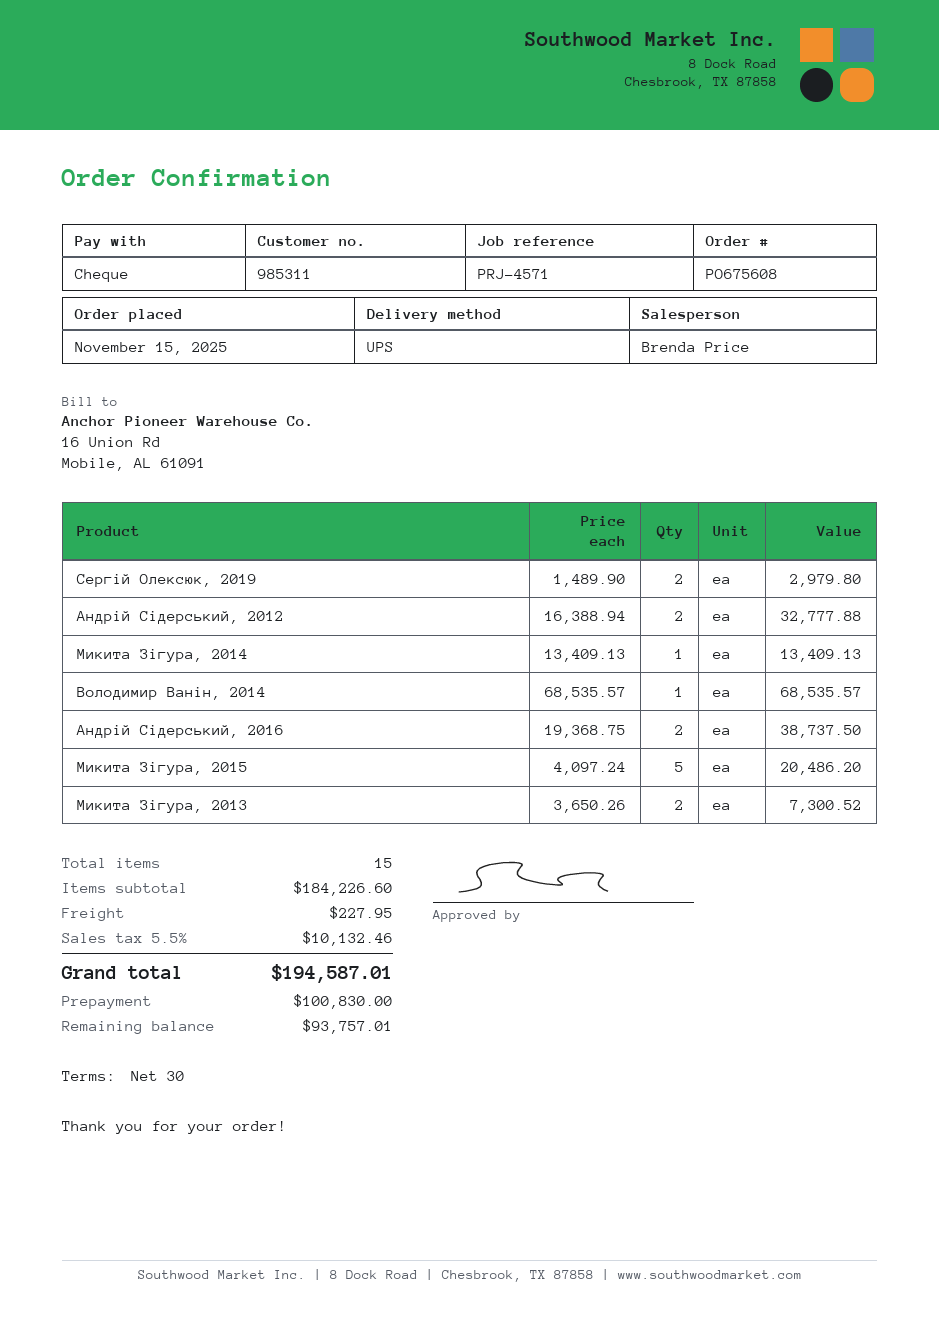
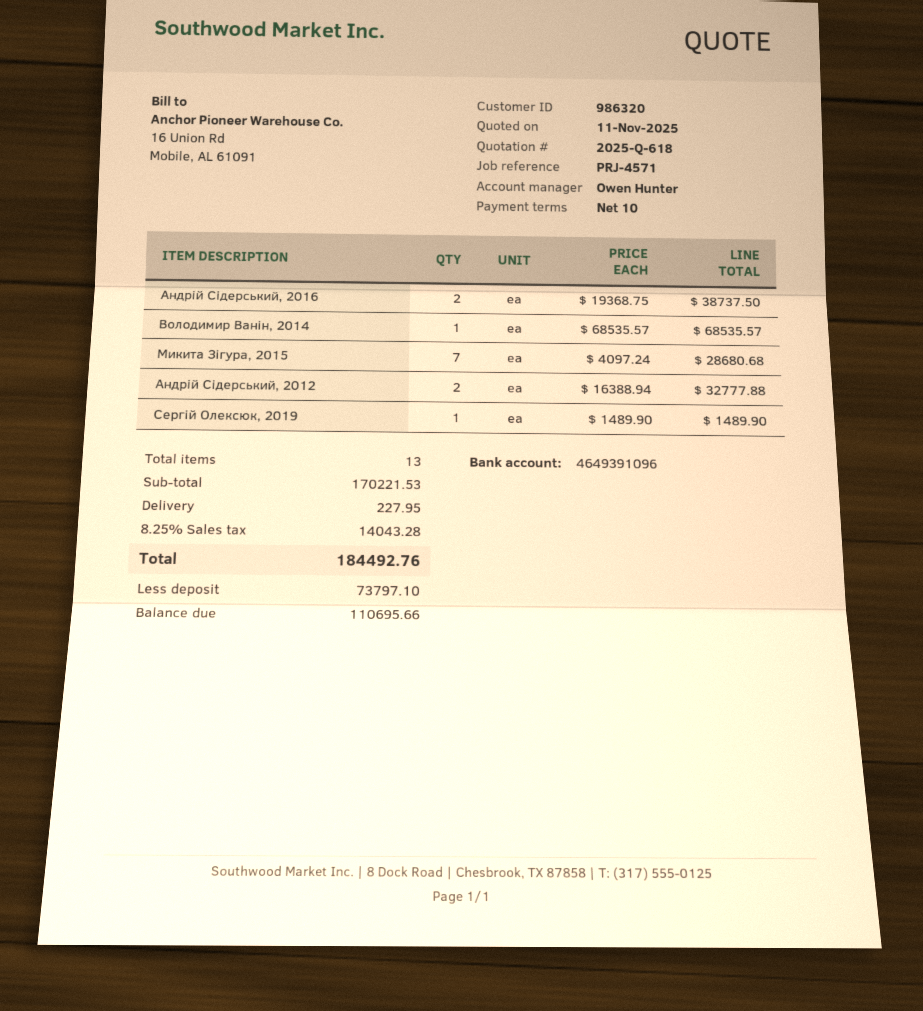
payment terms: 30 days -> 10 days
customer number: 985311 -> 986320
sales rep: Brenda Price -> Owen Hunter
Сергій Олексюк, 2019: 2 x 1489.90 = 2979.80 -> 1 x 1489.90 = 1489.90
Микита Зігура, 2014: 1 x 13409.13 = 13409.13 -> none
Микита Зігура, 2015: 5 x 4097.24 = 20486.20 -> 7 x 4097.24 = 28680.68
Микита Зігура, 2013: 2 x 3650.26 = 7300.52 -> none
total quantity: 15 -> 13
subtotal: 184226.60 -> 170221.53
tax: 5.5% = 10132.46 -> 8.25% = 14043.28
total: 194587.01 -> 184492.76
deposit: 100830.00 -> 73797.10
balance: 93757.01 -> 110695.66

